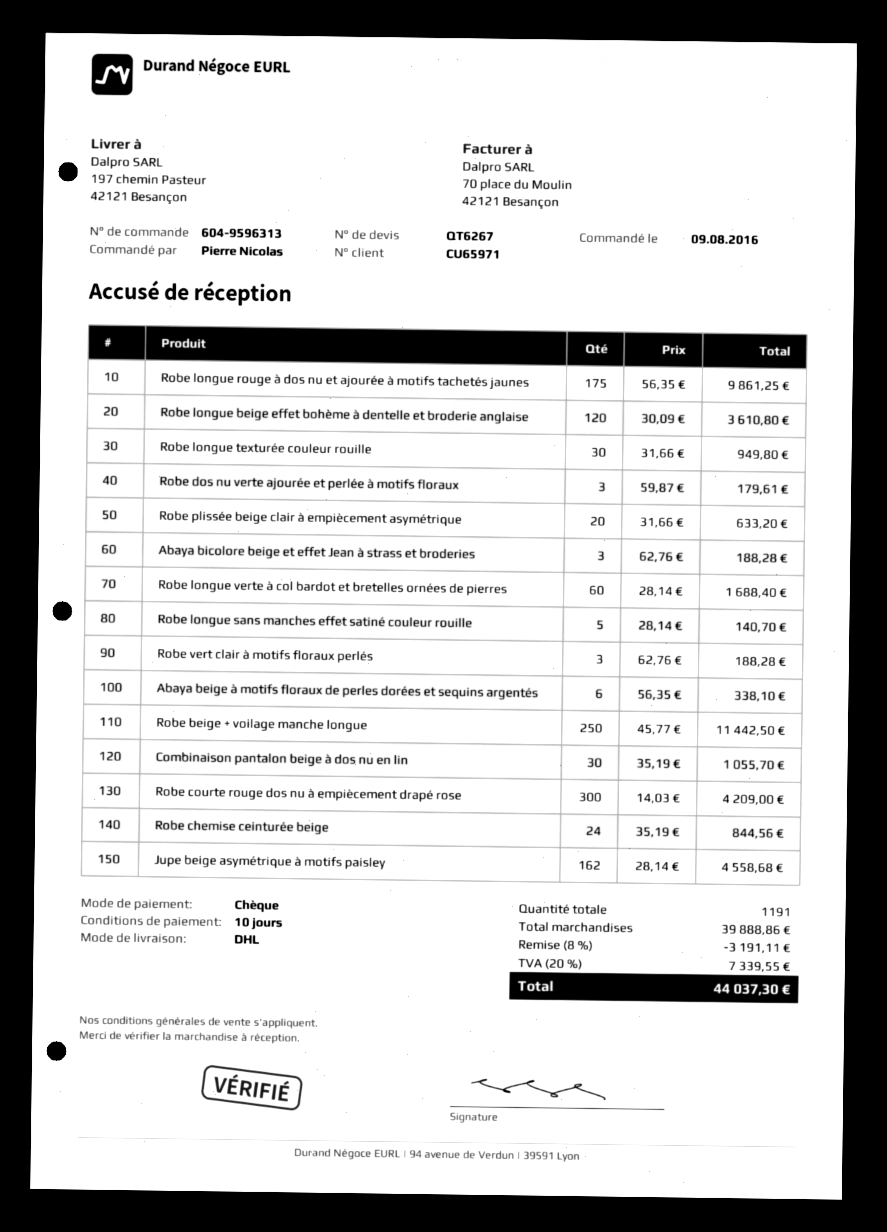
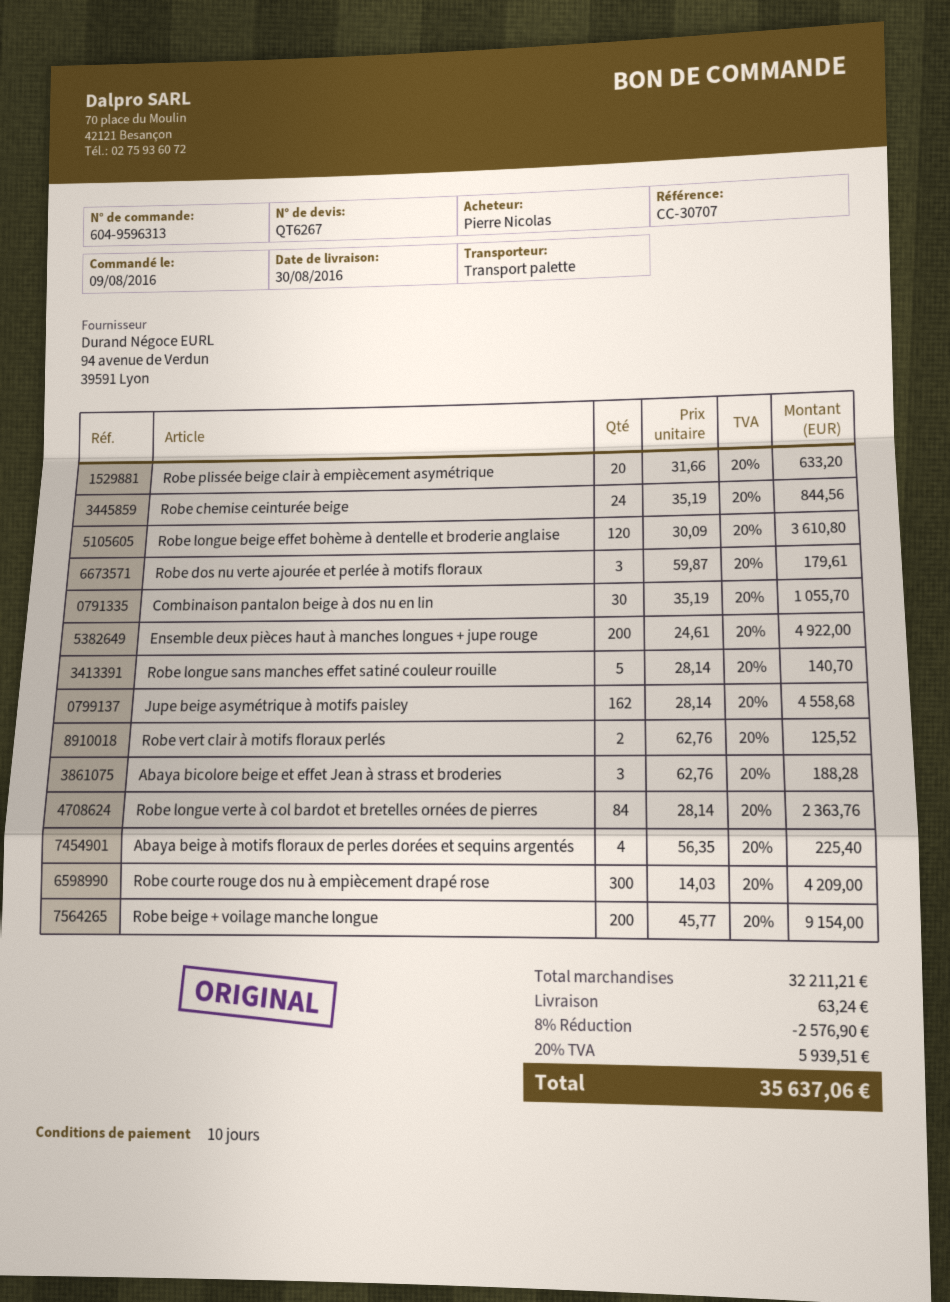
shipping method: DHL -> pallet freight
Robe longue rouge à dos nu et ajourée à motifs tachetés jaunes: 175 x 56.35 = 9861.25 -> none
Robe longue texturée couleur rouille: 30 x 31.66 = 949.80 -> none
Robe longue verte à col bardot et bretelles ornées de pierres: 60 x 28.14 = 1688.40 -> 84 x 28.14 = 2363.76
Robe vert clair à motifs floraux perlés: 3 x 62.76 = 188.28 -> 2 x 62.76 = 125.52
Abaya beige à motifs floraux de perles dorées et sequins argentés: 6 x 56.35 = 338.10 -> 4 x 56.35 = 225.40
Robe beige + voilage manche longue: 250 x 45.77 = 11442.50 -> 200 x 45.77 = 9154.00
Ensemble deux pièces haut à manches longues + jupe rouge: none -> 200 x 24.61 = 4922.00
subtotal: 39888.86 -> 32211.21
discount: 8% = 3191.11 -> 8% = 2576.90
shipping: none -> 63.24
tax: 20% = 7339.55 -> 20% = 5939.51
total: 44037.30 -> 35637.06

